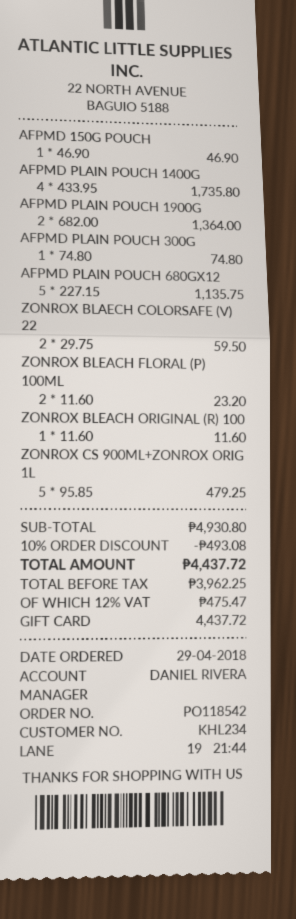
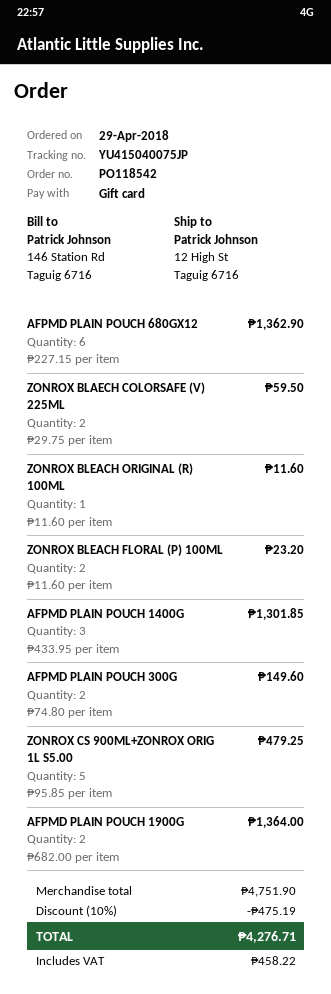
AFPMD 150G POUCH: 1 x 46.90 = 46.90 -> none
AFPMD PLAIN POUCH 1400G: 4 x 433.95 = 1735.80 -> 3 x 433.95 = 1301.85
AFPMD PLAIN POUCH 300G: 1 x 74.80 = 74.80 -> 2 x 74.80 = 149.60
AFPMD PLAIN POUCH 680GX12: 5 x 227.15 = 1135.75 -> 6 x 227.15 = 1362.90
subtotal: 4930.80 -> 4751.90
discount: 10% = 493.08 -> 10% = 475.19
tax: 475.47 -> 458.22
total: 4437.72 -> 4276.71

